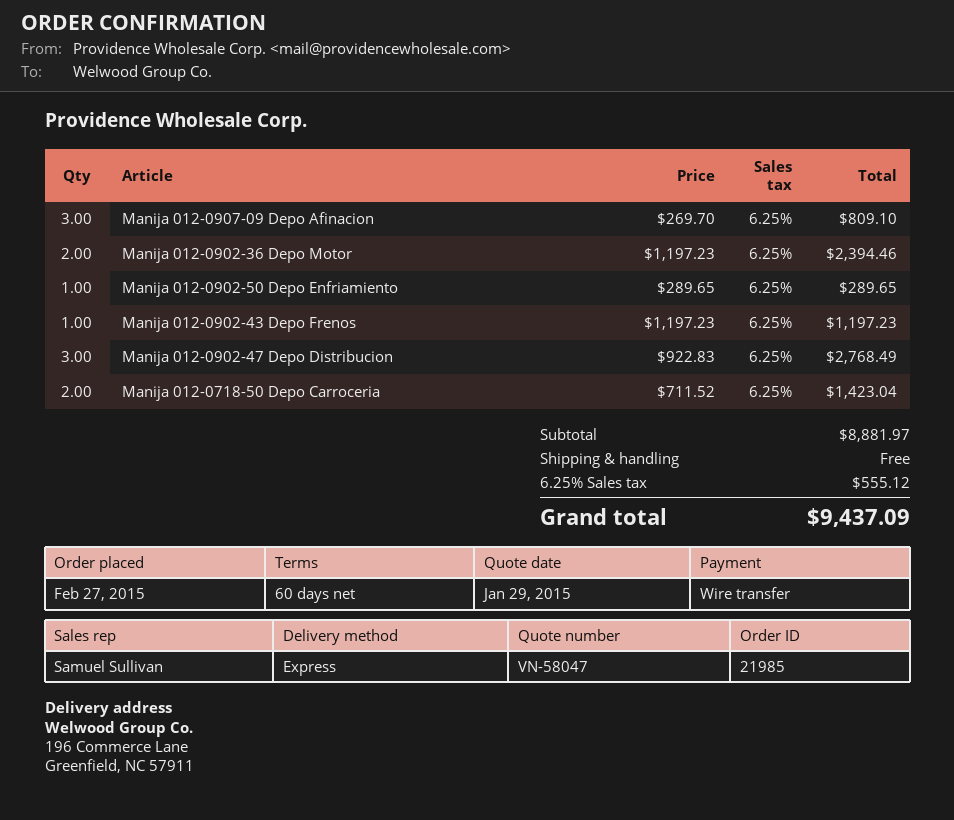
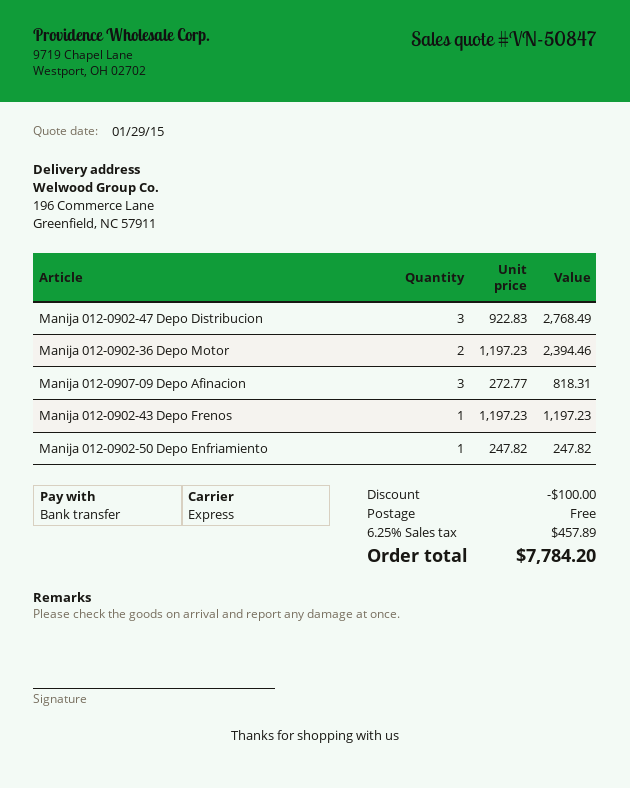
quote number: VN-58047 -> VN-50847
Manija 012-0907-09 Depo Afinacion: 3 x 269.70 = 809.10 -> 3 x 272.77 = 818.31
Manija 012-0902-50 Depo Enfriamiento: 1 x 289.65 = 289.65 -> 1 x 247.82 = 247.82
Manija 012-0718-50 Depo Carroceria: 2 x 711.52 = 1423.04 -> none
discount: none -> 100.00
tax: 6.25% = 555.12 -> 6.25% = 457.89
total: 9437.09 -> 7784.20

